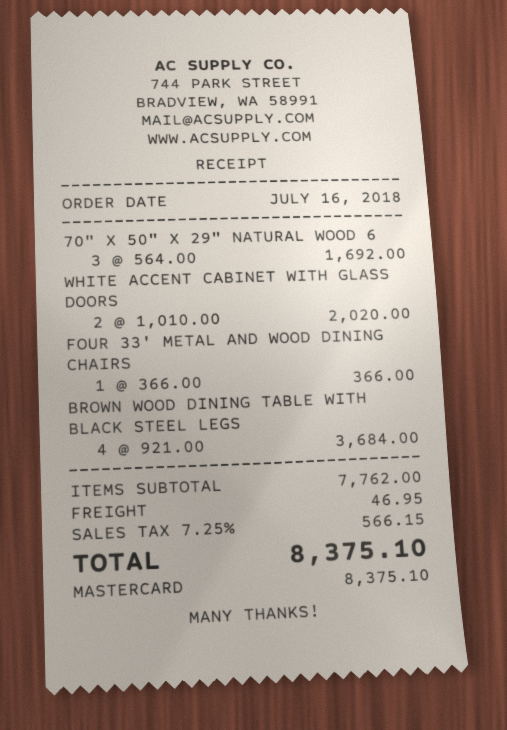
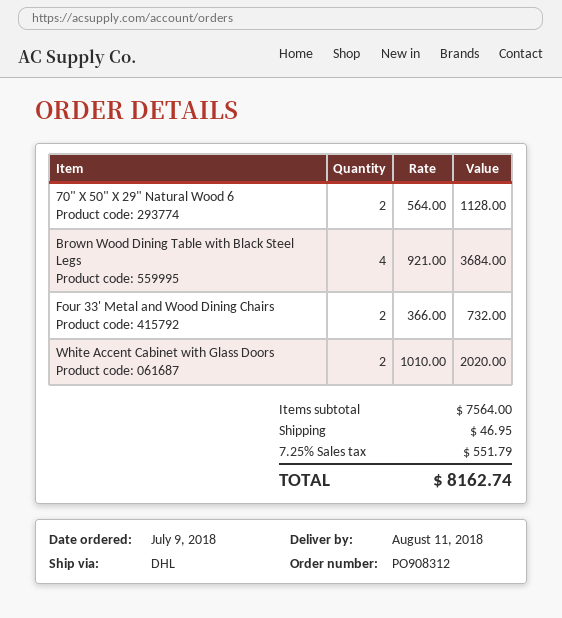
order date: 2018-07-16 -> 2018-07-09
70" X 50" X 29" NATURAL WOOD 6: 3 x 564.00 = 1692.00 -> 2 x 564.00 = 1128.00
FOUR 33' METAL AND WOOD DINING CHAIRS: 1 x 366.00 = 366.00 -> 2 x 366.00 = 732.00
subtotal: 7762.00 -> 7564.00
tax: 7.25% = 566.15 -> 7.25% = 551.79
total: 8375.10 -> 8162.74

